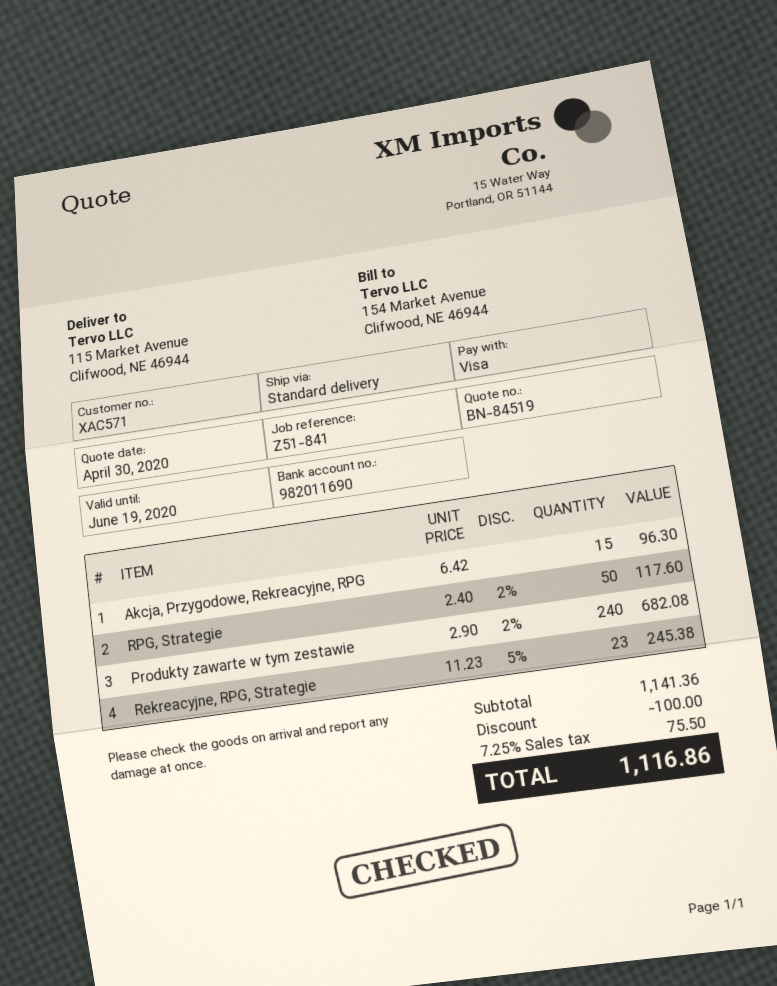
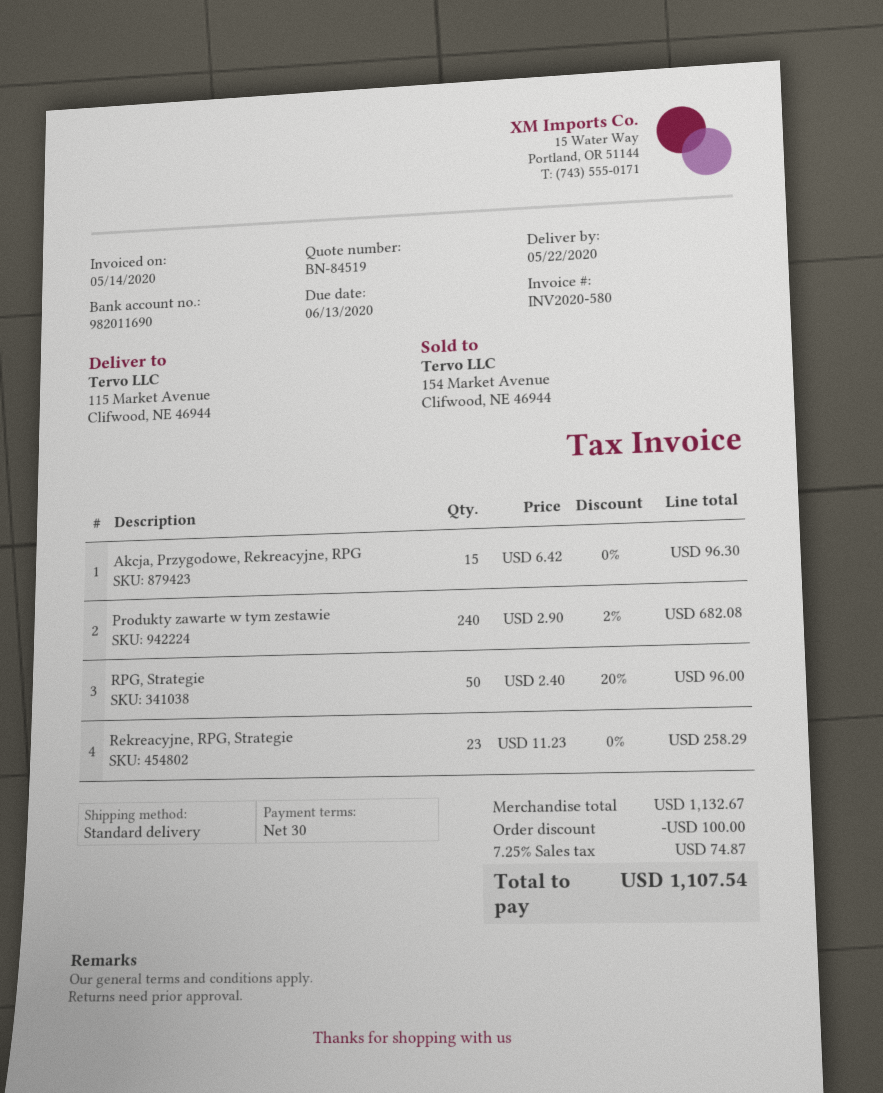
RPG, Strategie: 50 x 2.40 - 2% = 117.60 -> 50 x 2.40 - 20% = 96.00
Rekreacyjne, RPG, Strategie: 23 x 11.23 - 5% = 245.38 -> 23 x 11.23 = 258.29
subtotal: 1141.36 -> 1132.67
tax: 7.25% = 75.50 -> 7.25% = 74.87
total: 1116.86 -> 1107.54

